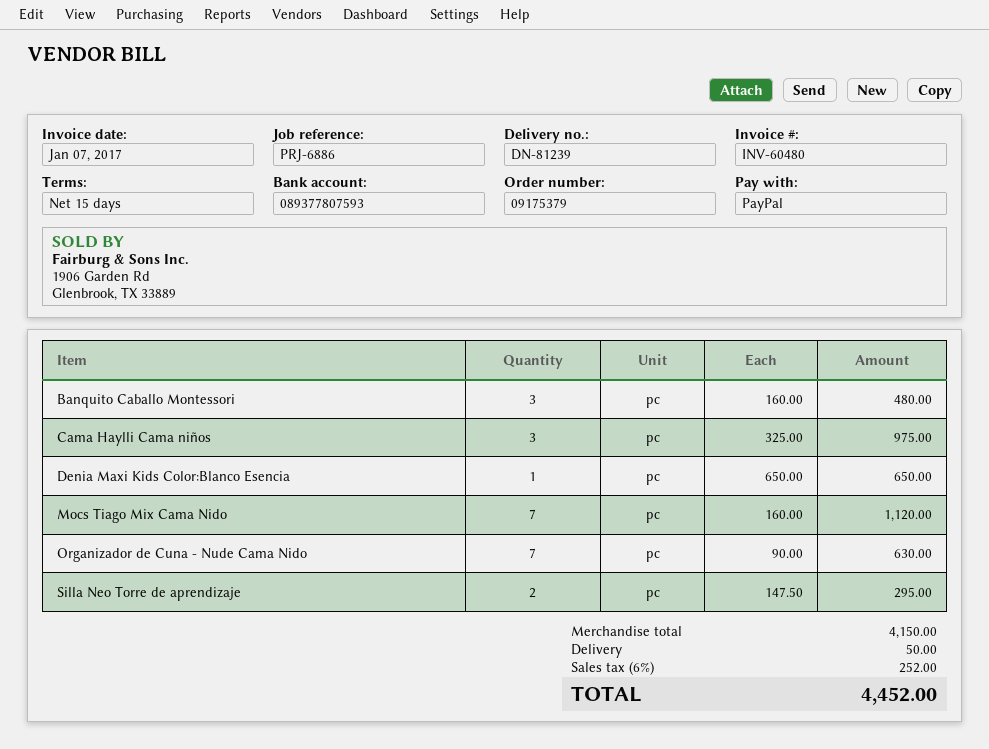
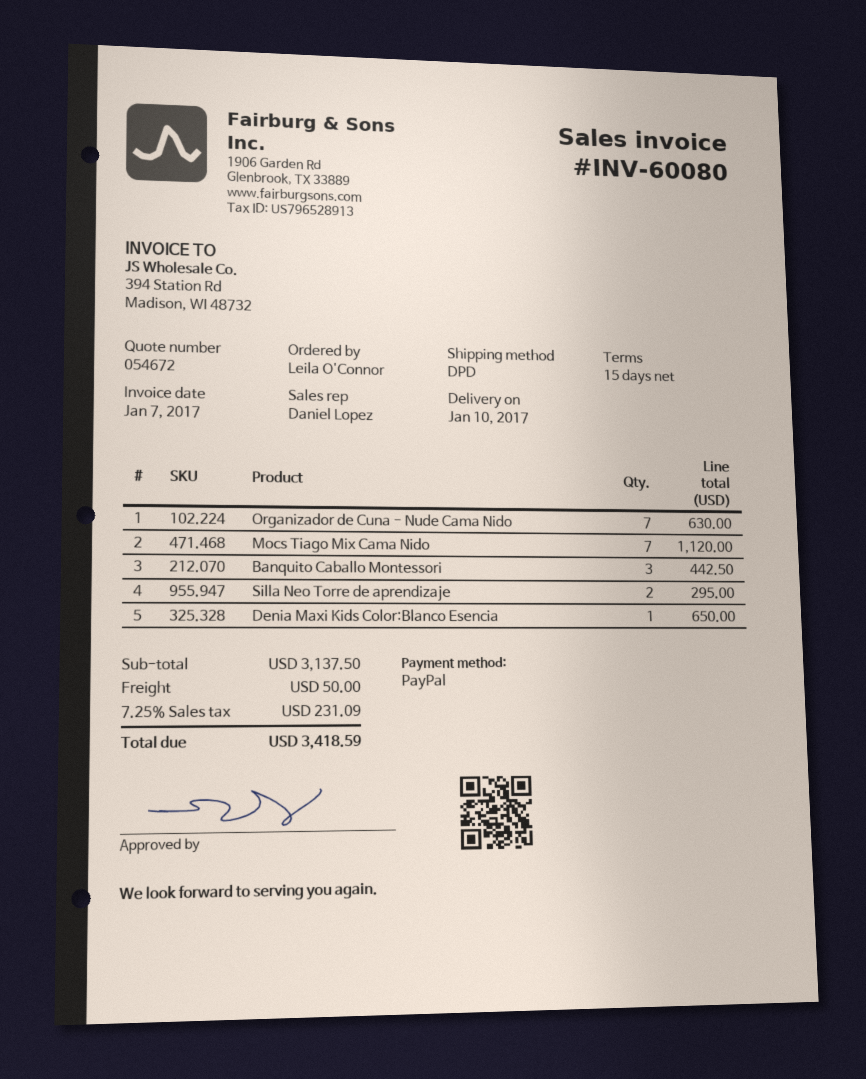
invoice number: INV-60480 -> INV-60080
Banquito Caballo Montessori: 3 for 480.00 -> 3 for 442.50
Cama Haylli Cama niños: 3 for 975.00 -> none
subtotal: 4150.00 -> 3137.50
tax: 6% = 252.00 -> 7.25% = 231.09
total: 4452.00 -> 3418.59

